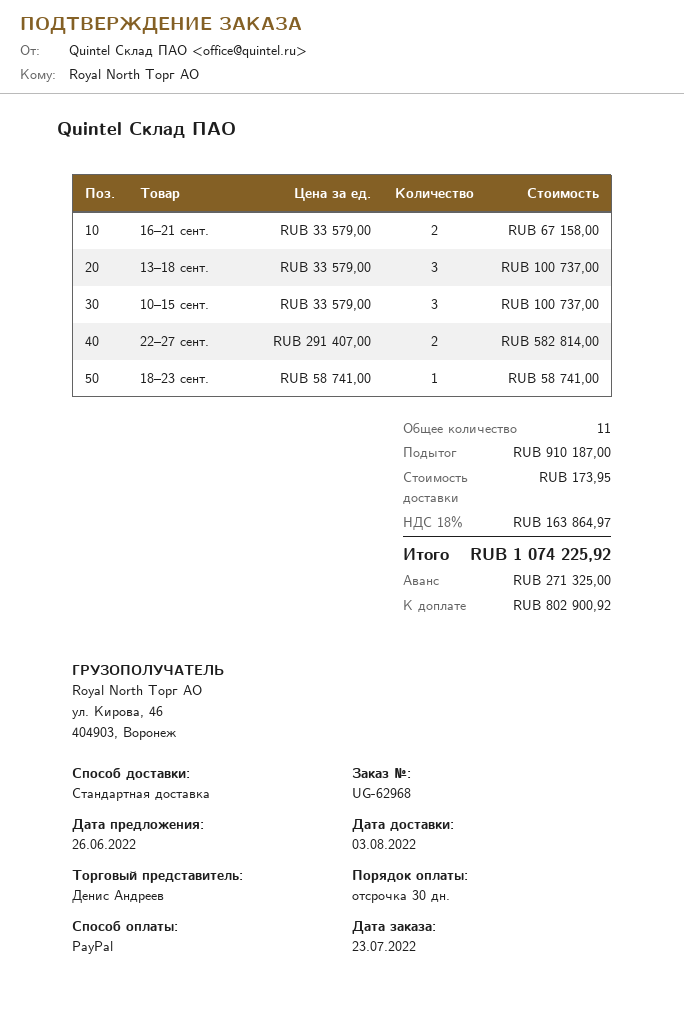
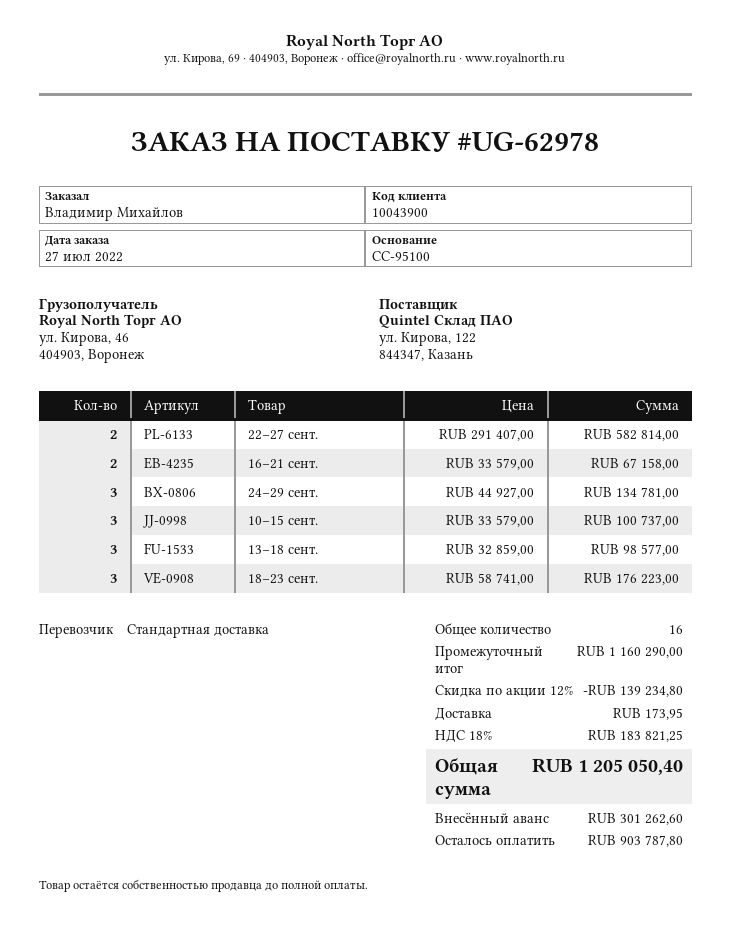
order number: UG-62968 -> UG-62978
order date: 2022-07-23 -> 2022-07-27
13–18 сент.: 3 x 33579.00 = 100737.00 -> 3 x 32859.00 = 98577.00
18–23 сент.: 1 x 58741.00 = 58741.00 -> 3 x 58741.00 = 176223.00
24–29 сент.: none -> 3 x 44927.00 = 134781.00
total quantity: 11 -> 16
subtotal: 910187.00 -> 1160290.00
discount: none -> 12% = 139234.80
tax: 18% = 163864.97 -> 18% = 183821.25
total: 1074225.92 -> 1205050.40
deposit: 271325.00 -> 301262.60
balance: 802900.92 -> 903787.80

